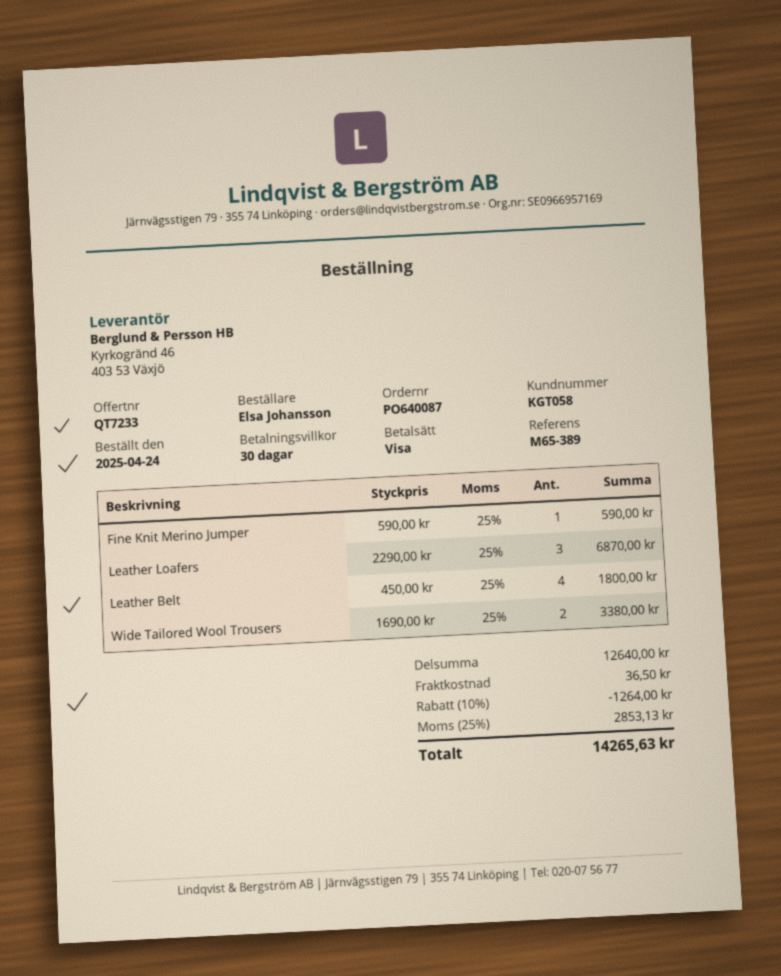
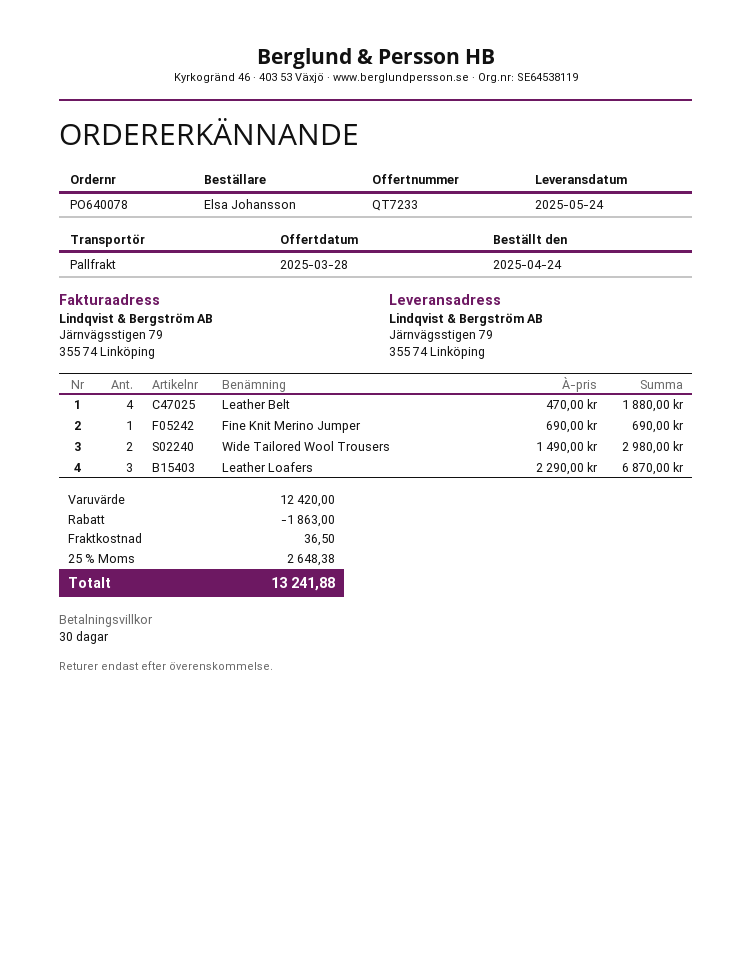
order number: PO640087 -> PO640078
Fine Knit Merino Jumper: 1 x 590.00 = 590.00 -> 1 x 690.00 = 690.00
Leather Belt: 4 x 450.00 = 1800.00 -> 4 x 470.00 = 1880.00
Wide Tailored Wool Trousers: 2 x 1690.00 = 3380.00 -> 2 x 1490.00 = 2980.00
subtotal: 12640.00 -> 12420.00
discount: 1264.00 -> 1863.00
tax: 25% = 2853.13 -> 25% = 2648.38
total: 14265.63 -> 13241.88

